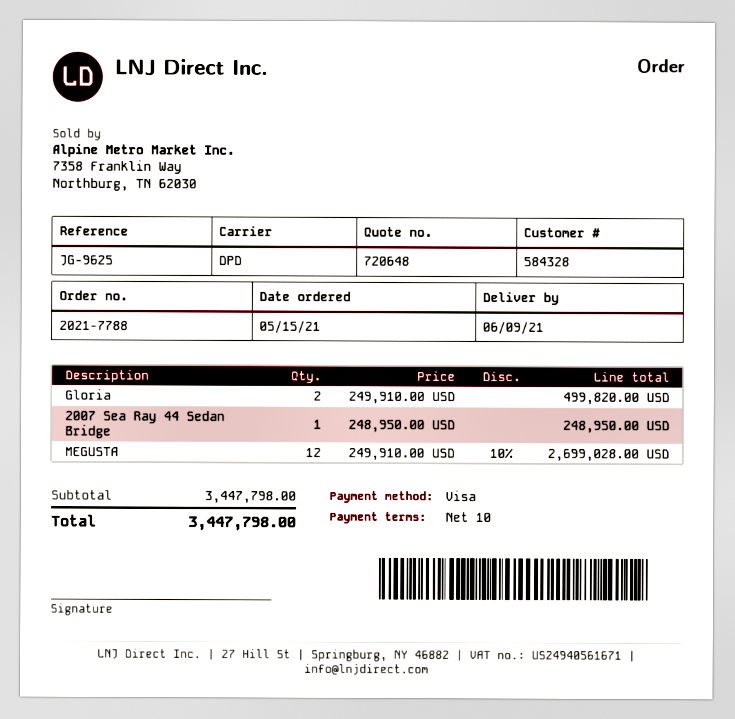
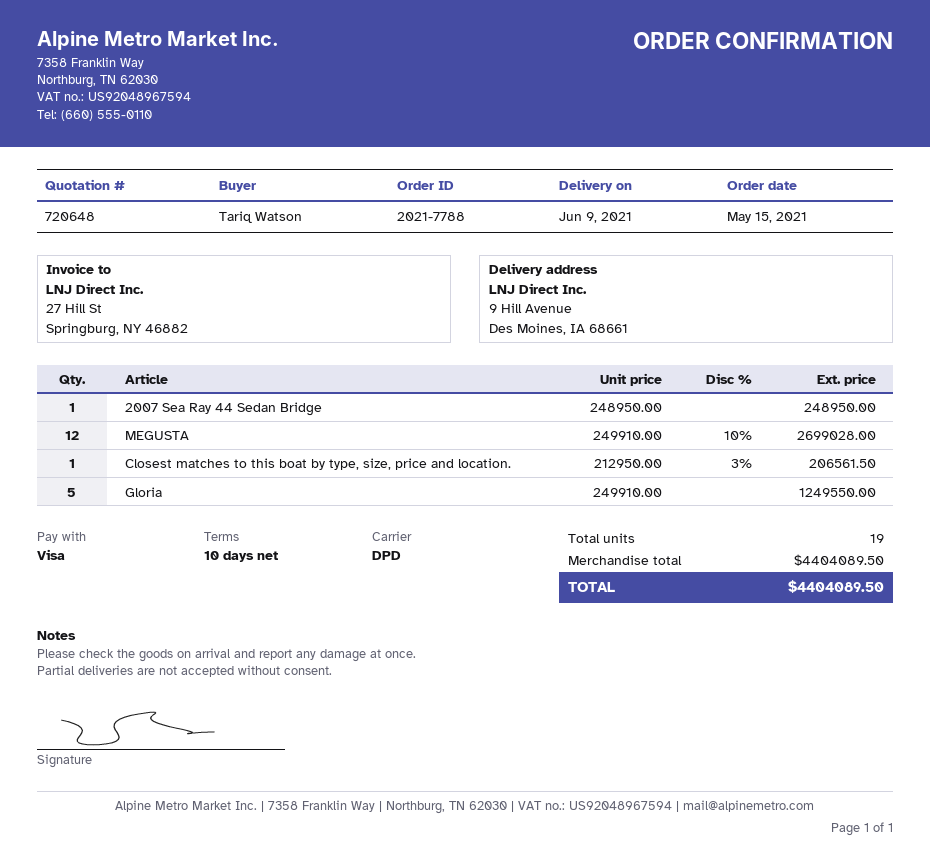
Gloria: 2 x 249910.00 = 499820.00 -> 5 x 249910.00 = 1249550.00
Closest matches to this boat by type, size, price and location.: none -> 1 x 212950.00 - 3% = 206561.50
subtotal: 3447798.00 -> 4404089.50
total: 3447798.00 -> 4404089.50

